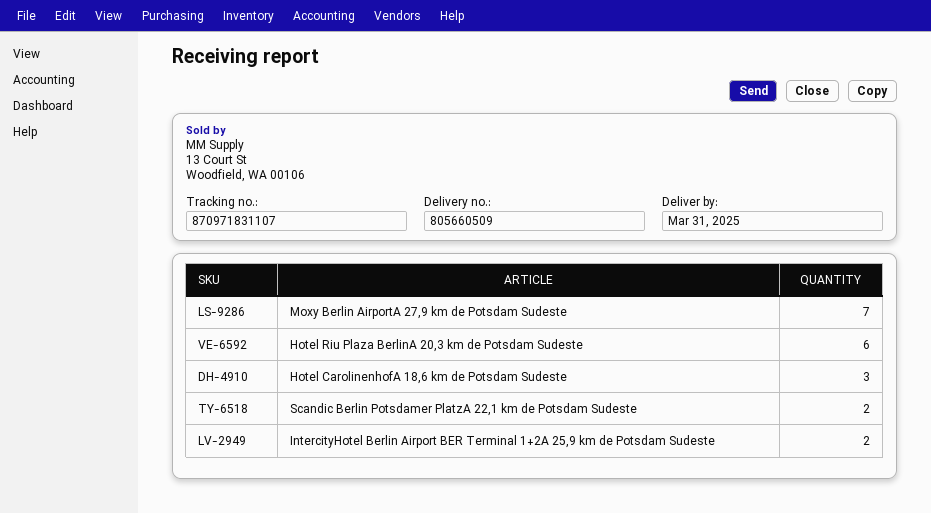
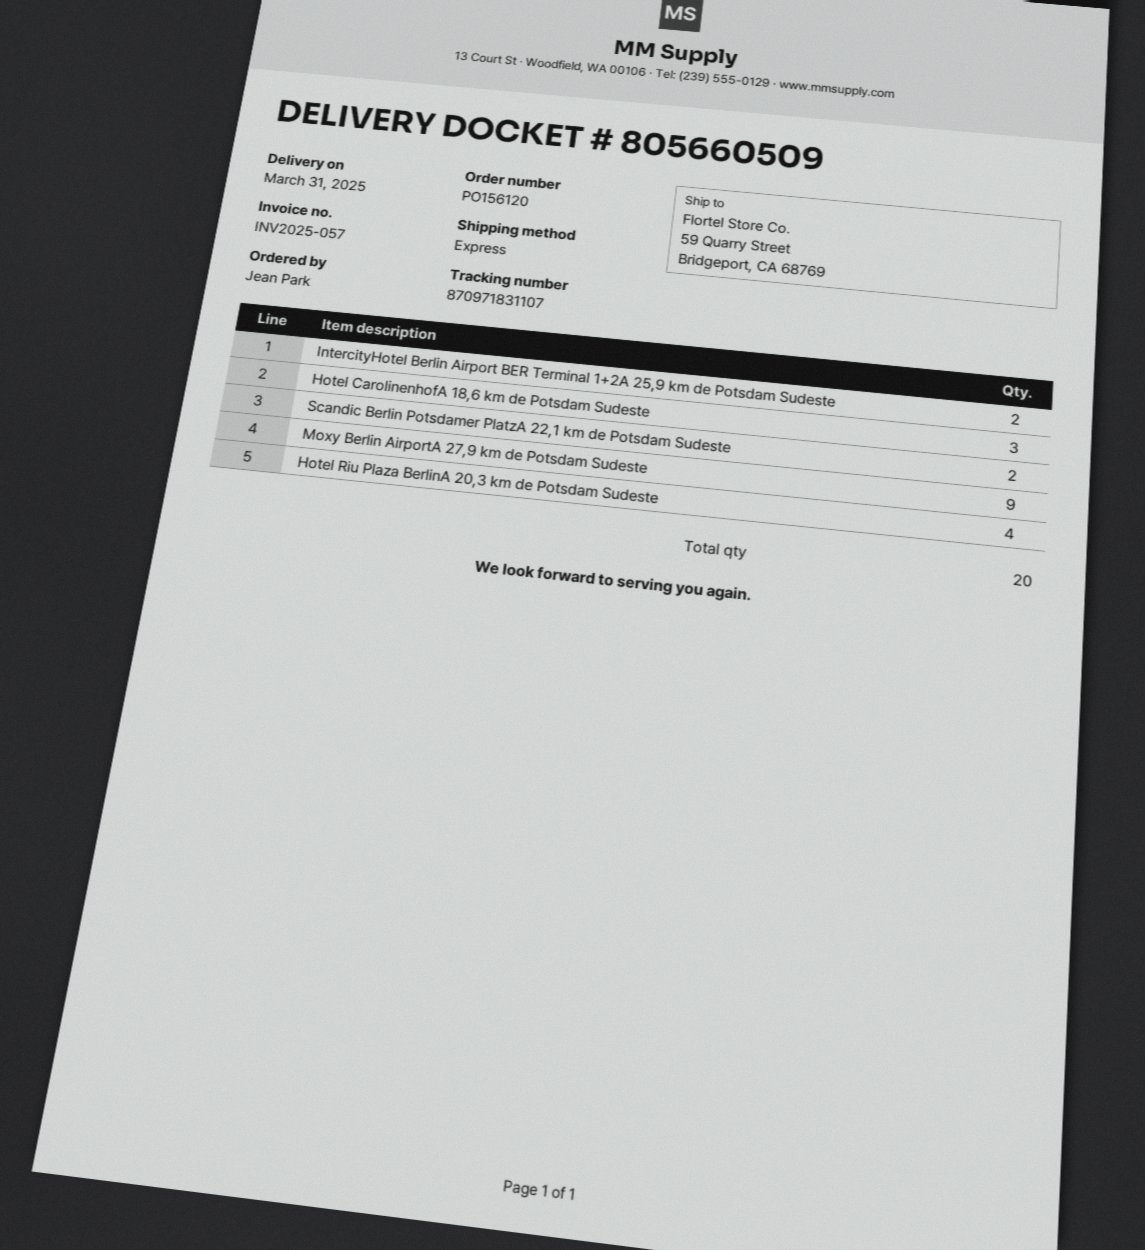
Moxy Berlin AirportA 27,9 km de Potsdam Sudeste: 7 -> 9
Hotel Riu Plaza BerlinA 20,3 km de Potsdam Sudeste: 6 -> 4

